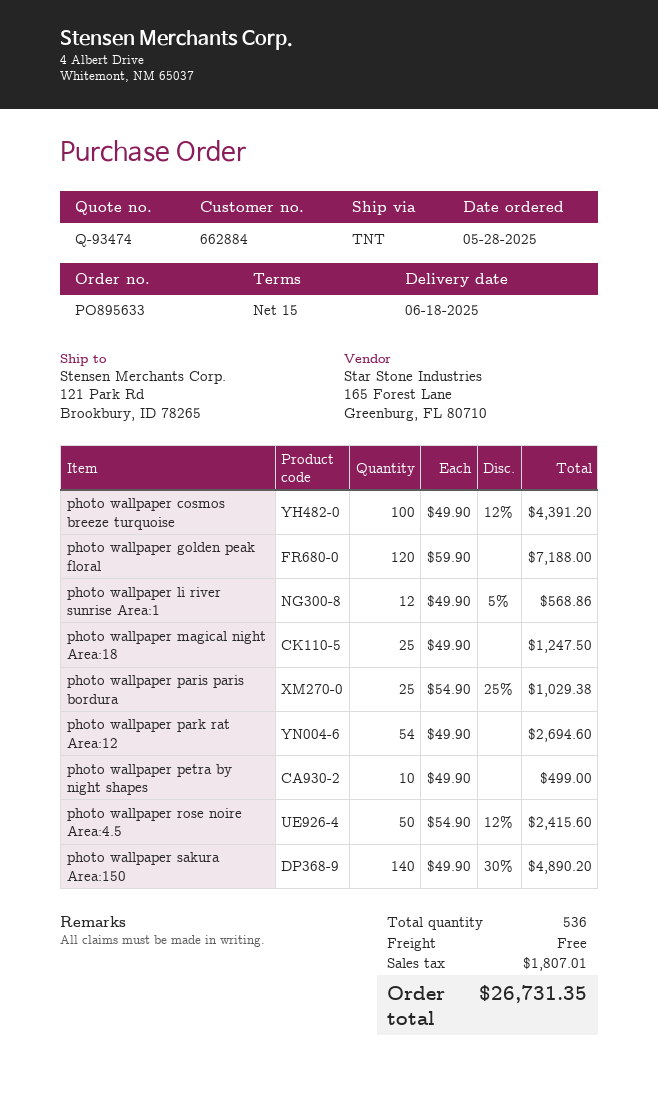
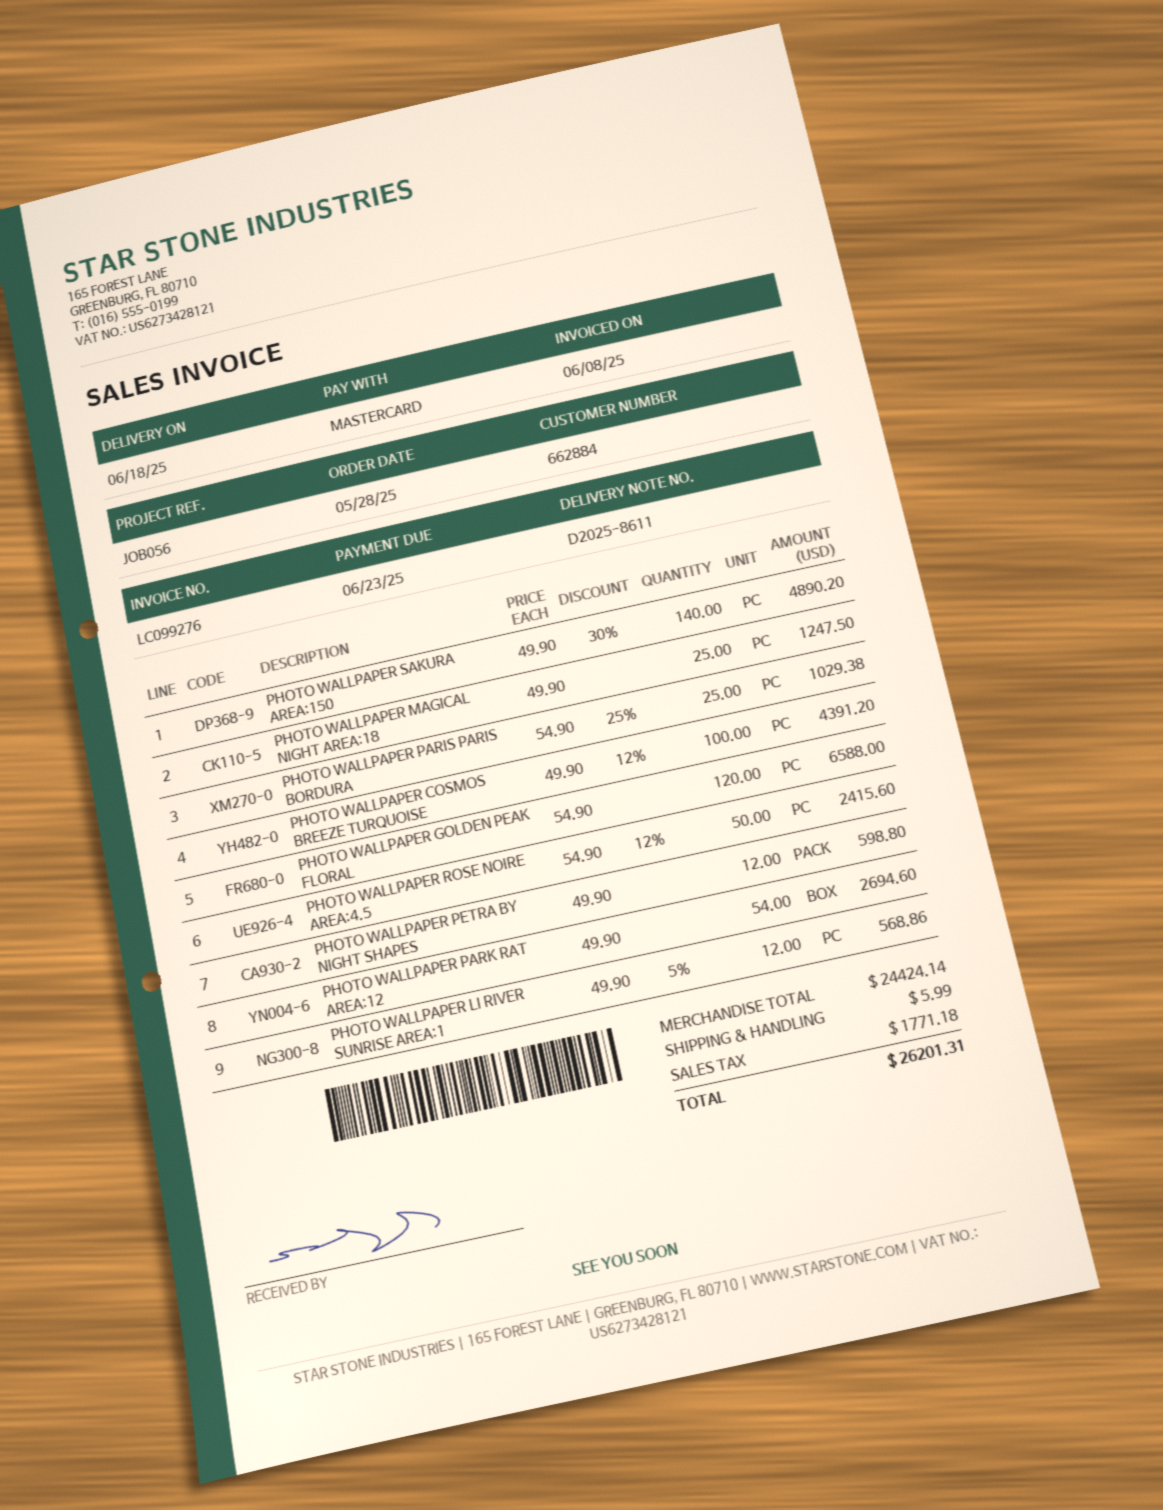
photo wallpaper golden peak floral: 120 x 59.90 = 7188.00 -> 120 x 54.90 = 6588.00
photo wallpaper petra by night shapes: 10 x 49.90 = 499.00 -> 12 x 49.90 = 598.80
shipping: 0.00 -> 5.99
tax: 1807.01 -> 1771.18
total: 26731.35 -> 26201.31

